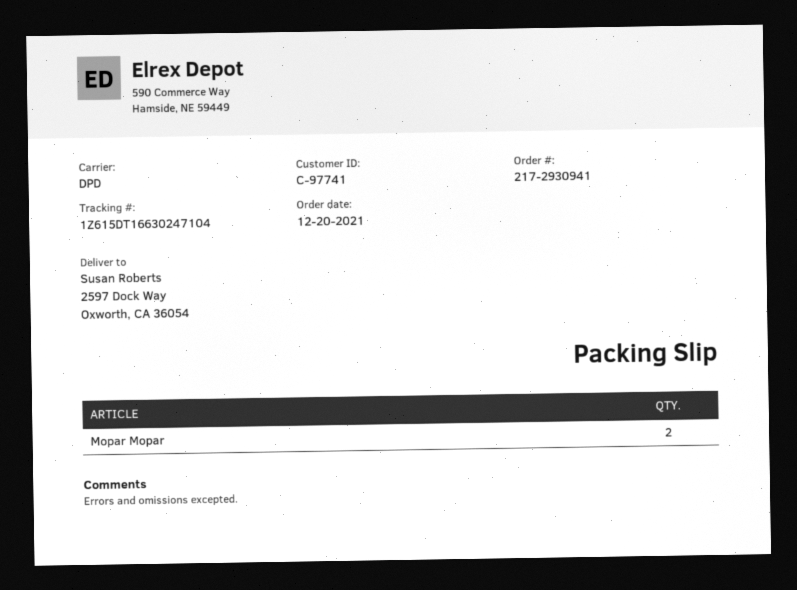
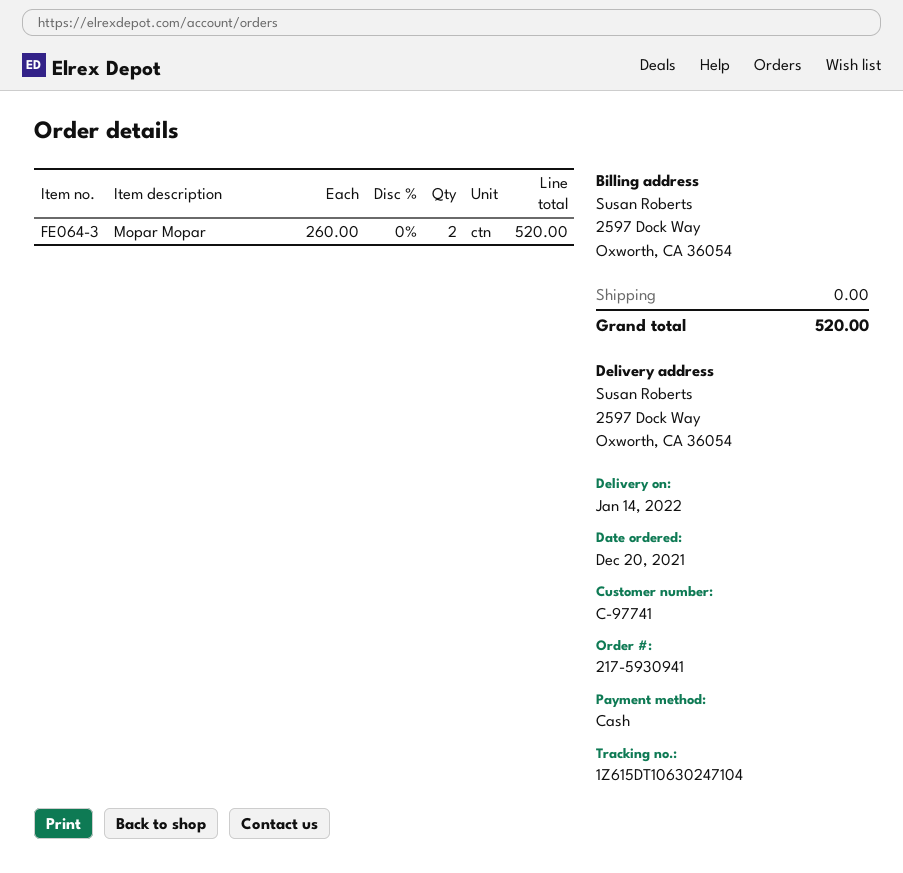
order number: 217-2930941 -> 217-5930941
tracking number: 1Z615DT16630247104 -> 1Z615DT10630247104

